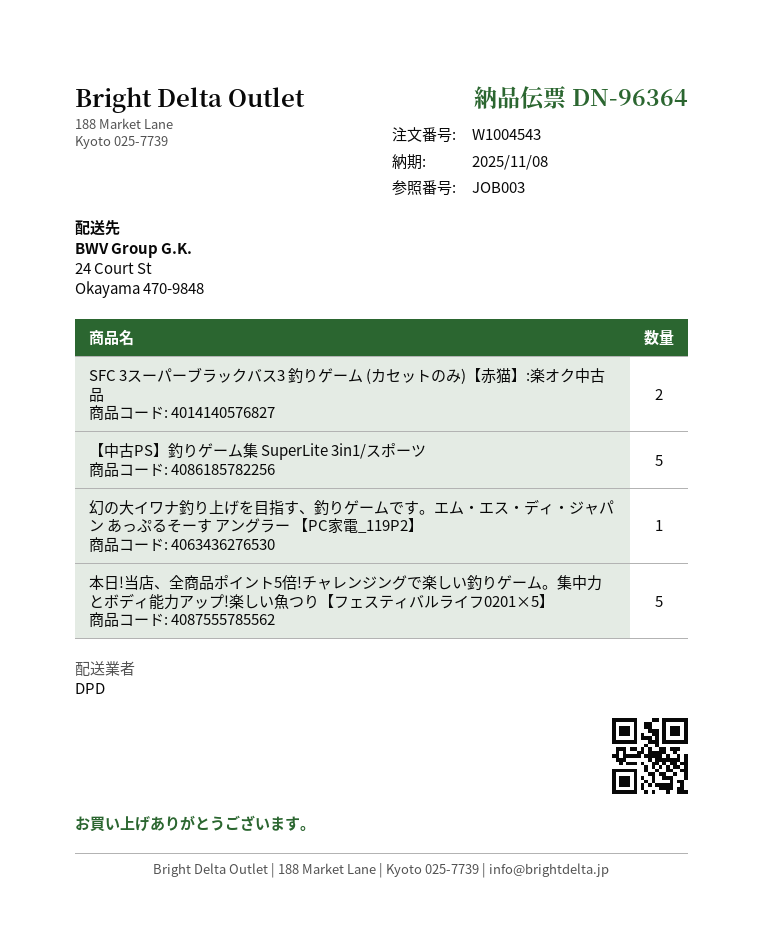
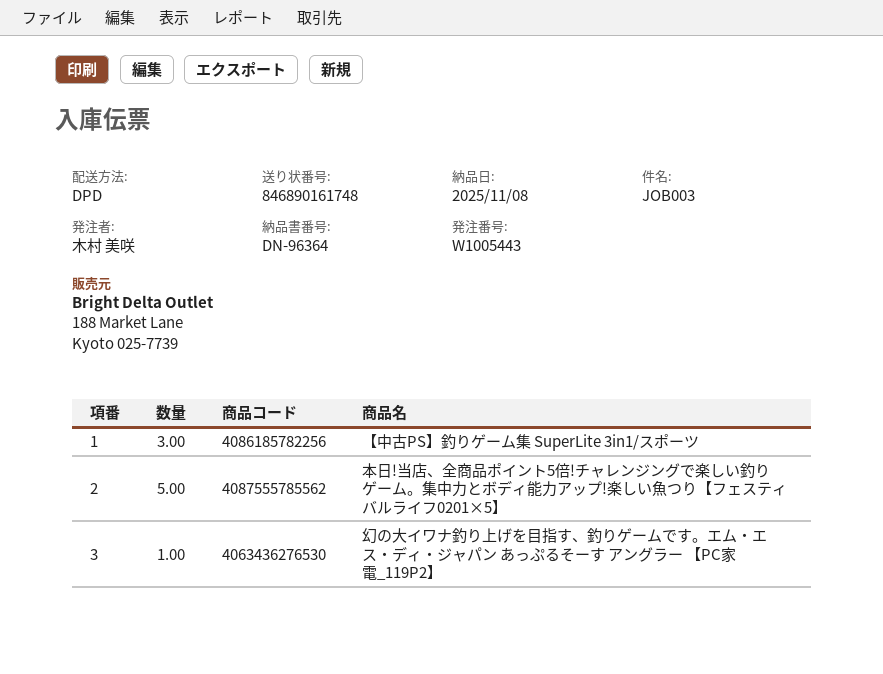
order number: W1004543 -> W1005443
SFC 3スーパーブラックバス3 釣りゲーム (カセットのみ)【赤猫】:楽オク中古品: 2 -> none
【中古PS】釣りゲーム集 SuperLite 3in1/スポーツ: 5 -> 3

